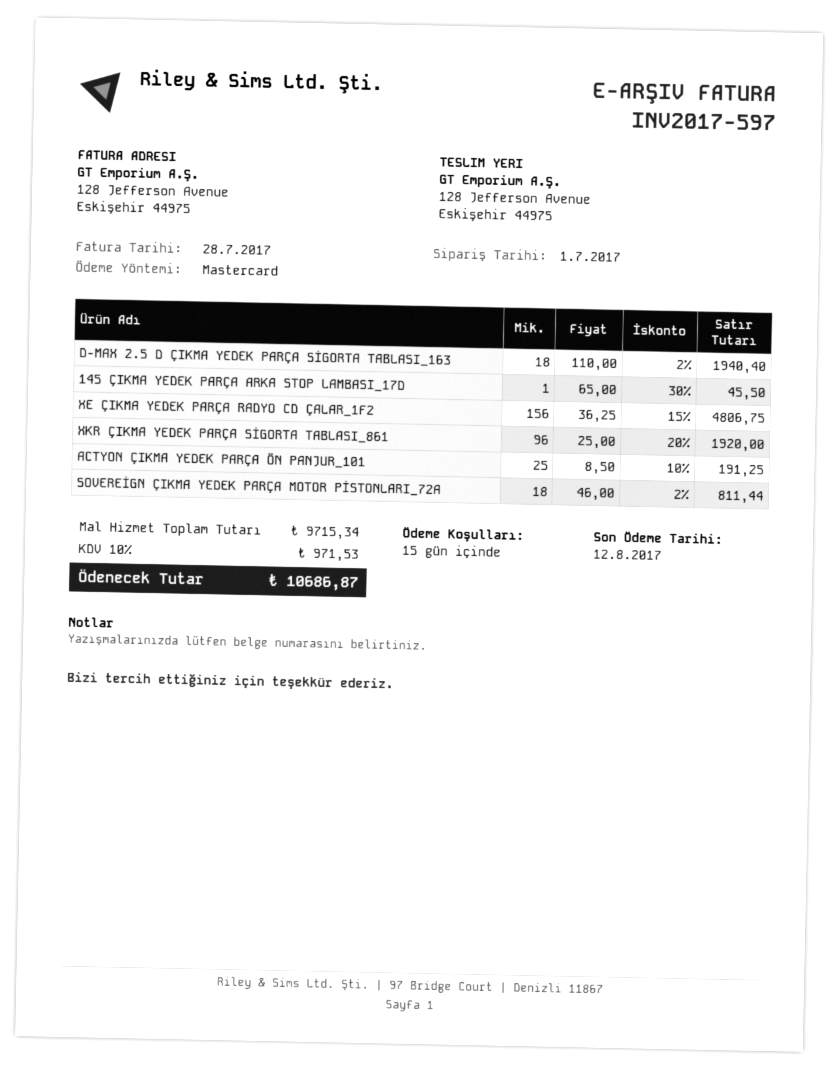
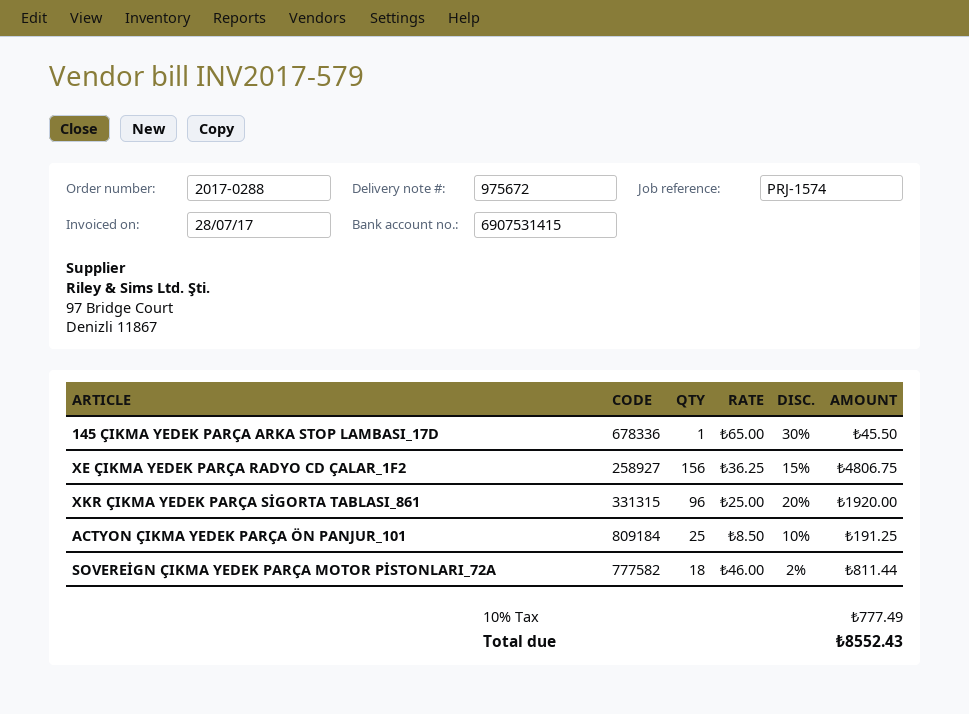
invoice number: INV2017-597 -> INV2017-579
D-MAX 2.5 D ÇIKMA YEDEK PARÇA SİGORTA TABLASI_163: 18 x 110.00 - 2% = 1940.40 -> none
tax: 10% = 971.53 -> 10% = 777.49
total: 10686.87 -> 8552.43

